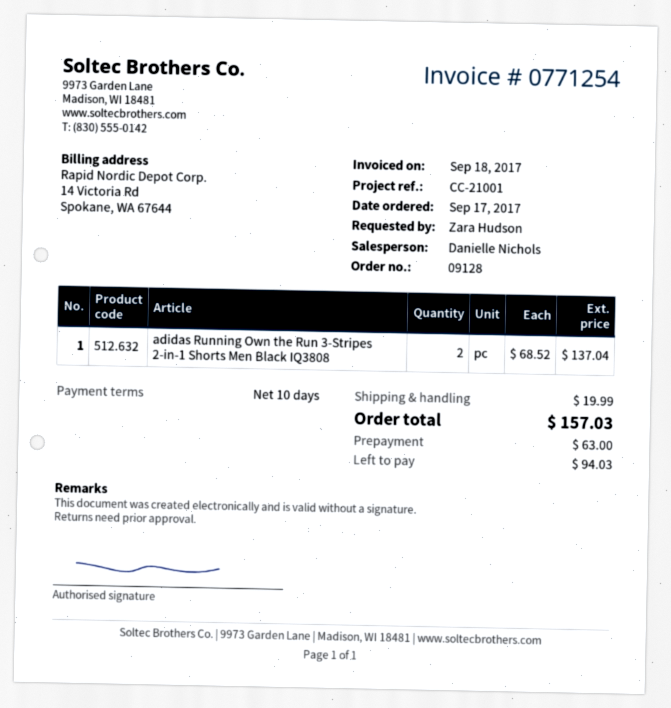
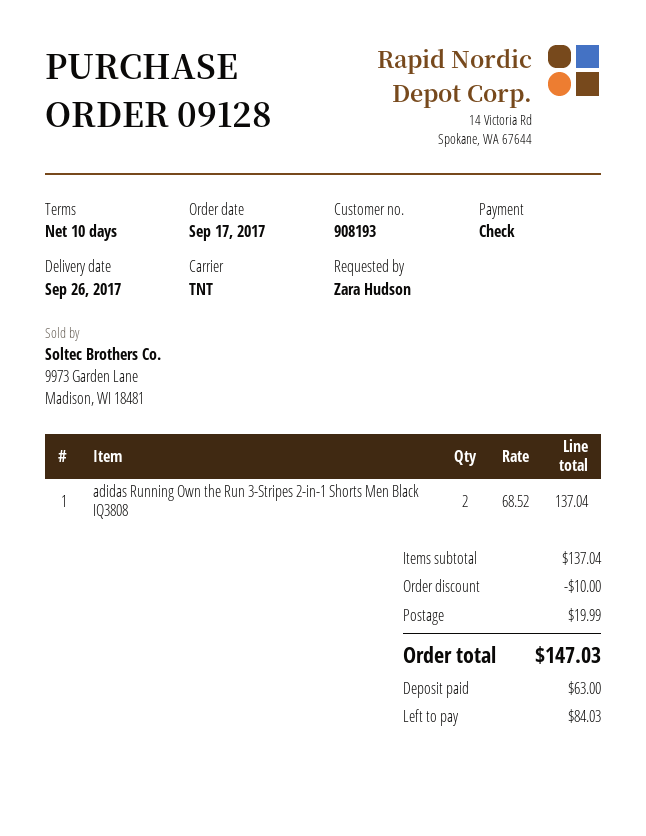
discount: none -> 10.00
total: 157.03 -> 147.03
balance: 94.03 -> 84.03

